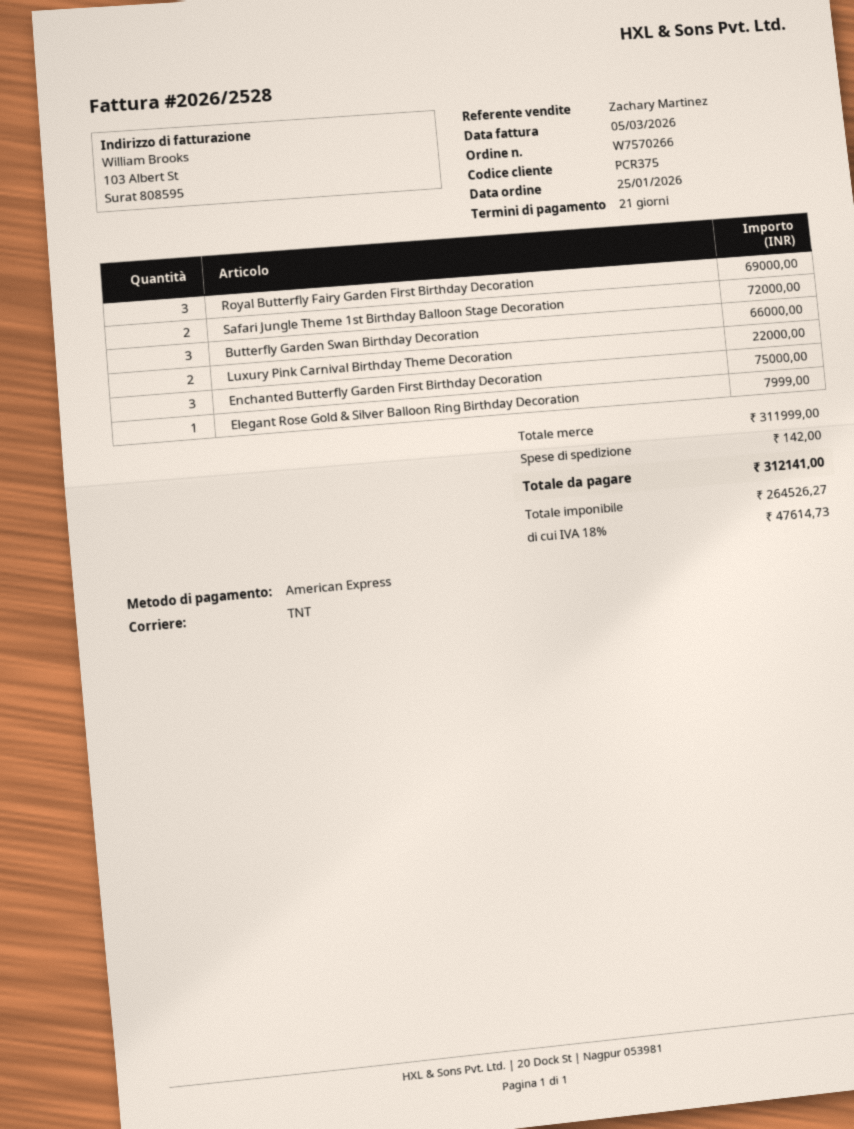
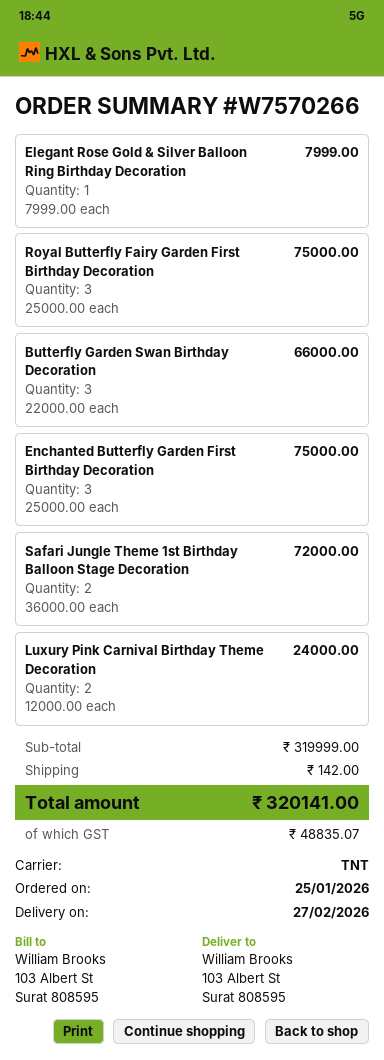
Royal Butterfly Fairy Garden First Birthday Decoration: 3 for 69000.00 -> 3 for 75000.00
Luxury Pink Carnival Birthday Theme Decoration: 2 for 22000.00 -> 2 for 24000.00
subtotal: 311999.00 -> 319999.00
tax: 47614.73 -> 48835.07
total: 312141.00 -> 320141.00

